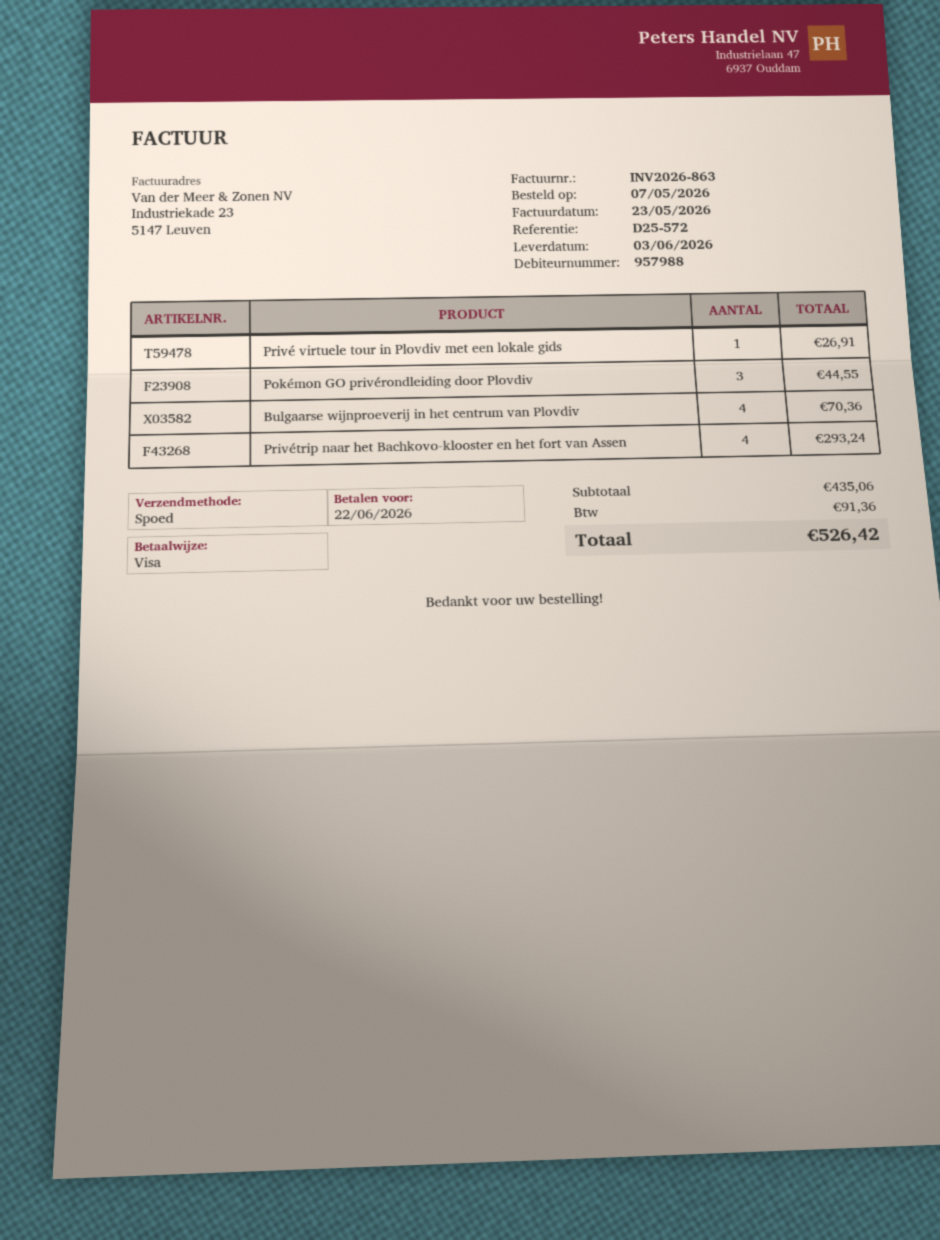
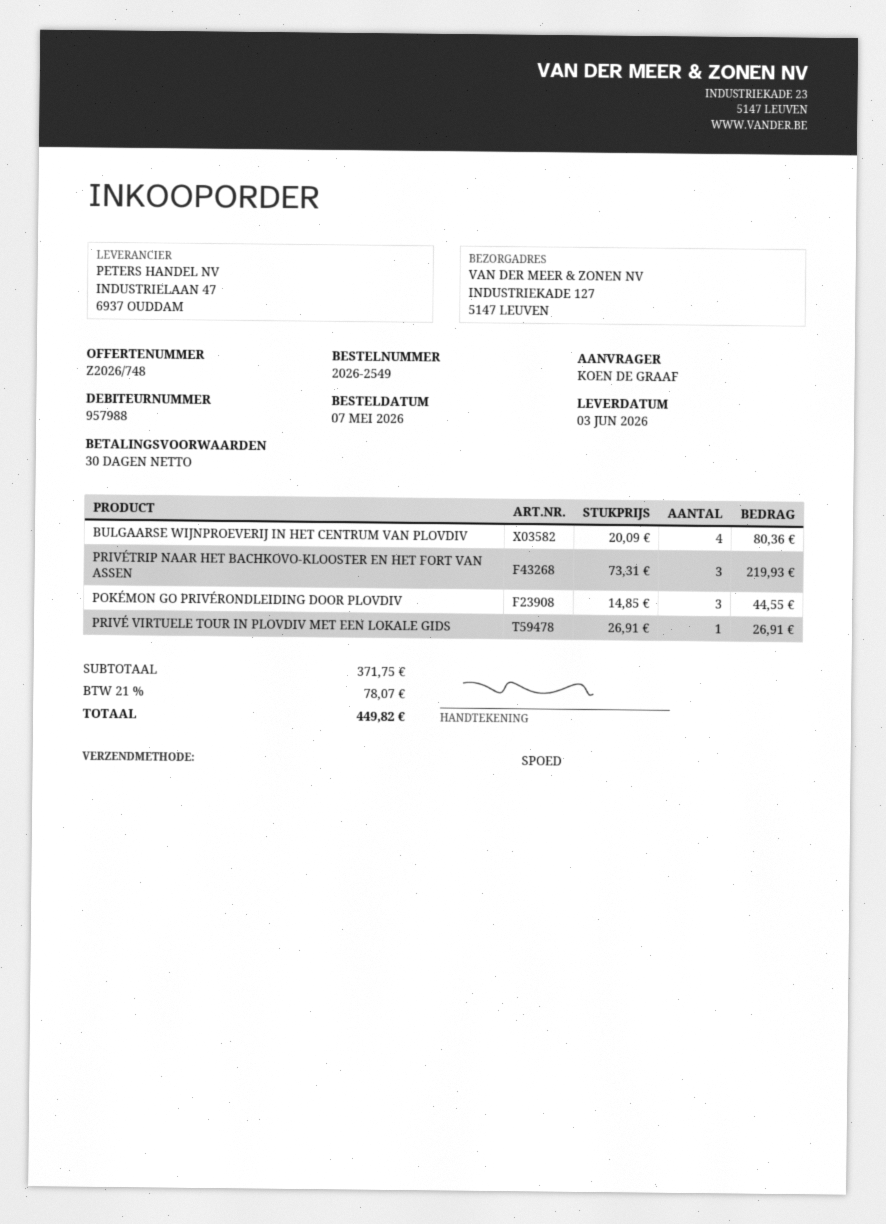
Bulgaarse wijnproeverij in het centrum van Plovdiv: 4 for 70.36 -> 4 for 80.36
Privétrip naar het Bachkovo-klooster en het fort van Assen: 4 for 293.24 -> 3 for 219.93
subtotal: 435.06 -> 371.75
tax: 91.36 -> 78.07
total: 526.42 -> 449.82

